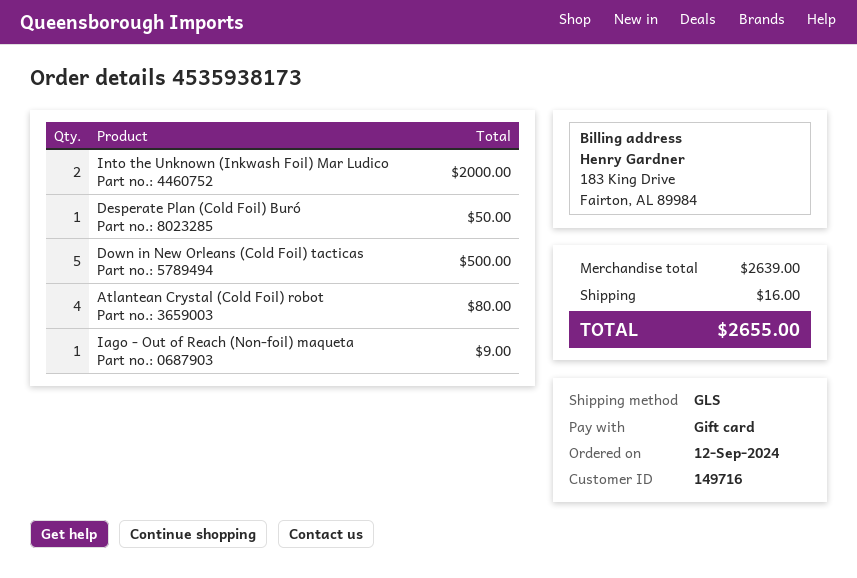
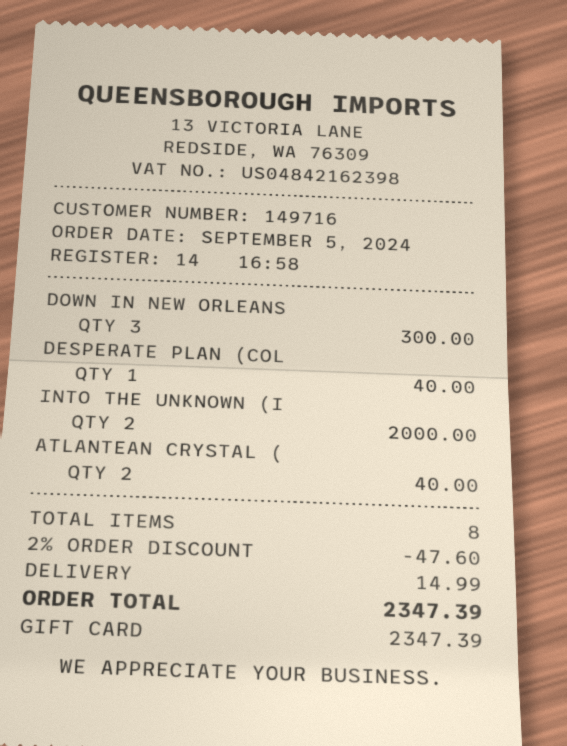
order date: 2024-09-12 -> 2024-09-05
Desperate Plan (Cold Foil) Buró: 1 for 50.00 -> 1 for 40.00
Down in New Orleans (Cold Foil) tacticas: 5 for 500.00 -> 3 for 300.00
Atlantean Crystal (Cold Foil) robot: 4 for 80.00 -> 2 for 40.00
Iago - Out of Reach (Non-foil) maqueta: 1 for 9.00 -> none
discount: none -> 2% = 47.60
shipping: 16.00 -> 14.99
total: 2655.00 -> 2347.39

